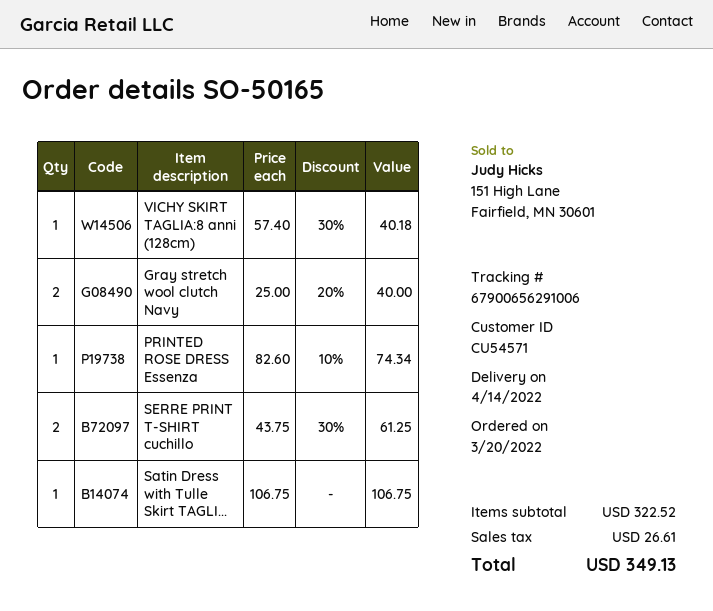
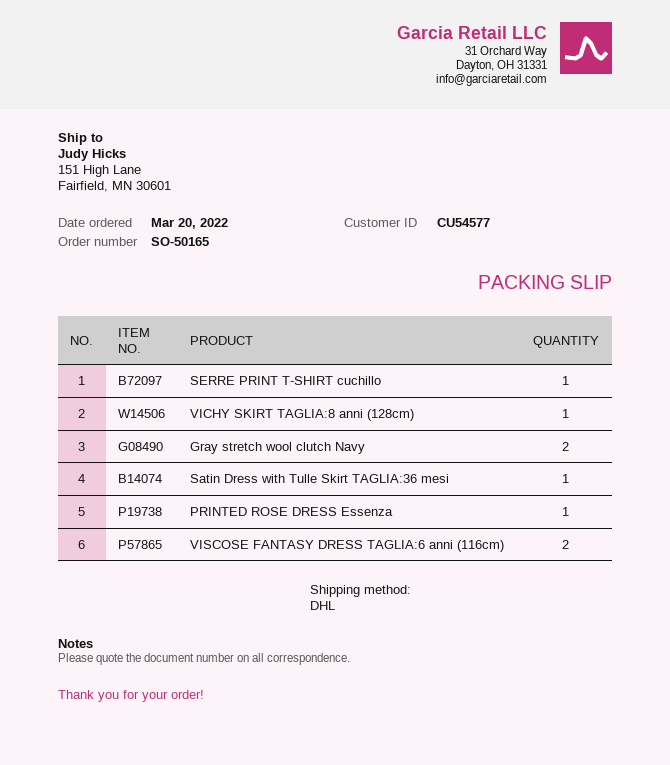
customer number: CU54571 -> CU54577
SERRE PRINT T-SHIRT cuchillo: 2 -> 1
VISCOSE FANTASY DRESS TAGLIA:6 anni (116cm): none -> 2

